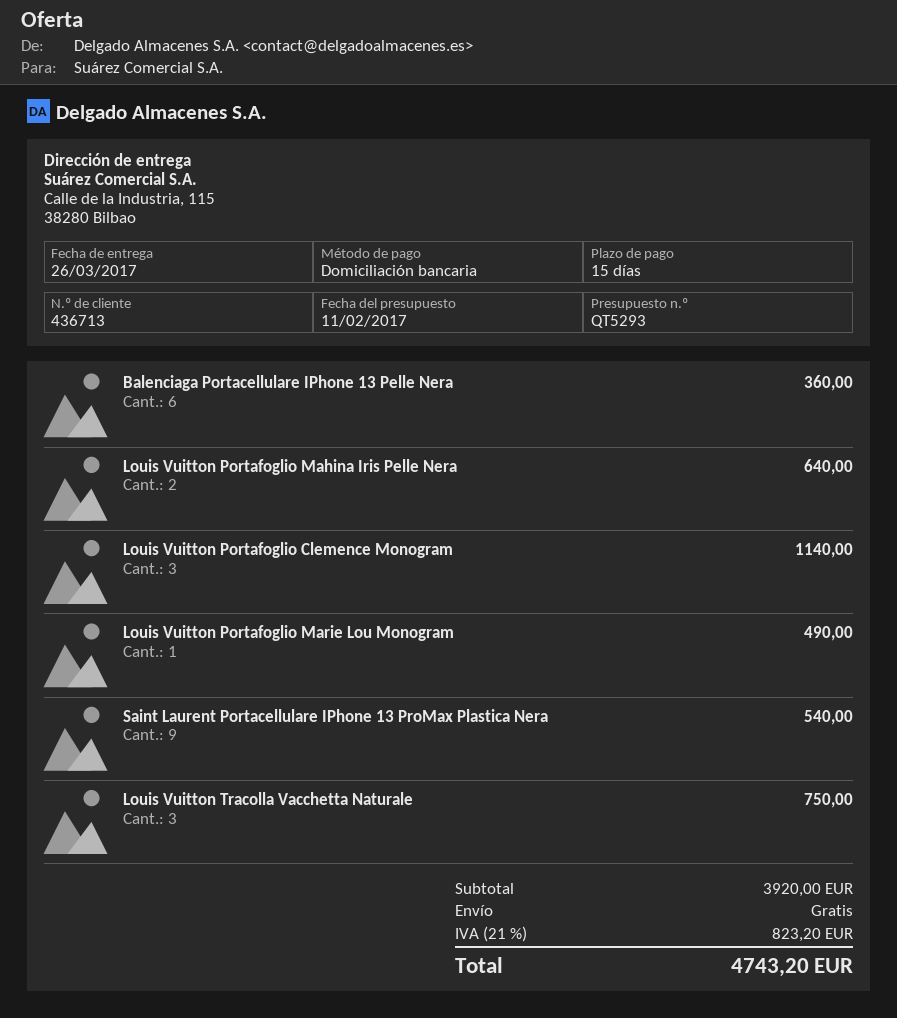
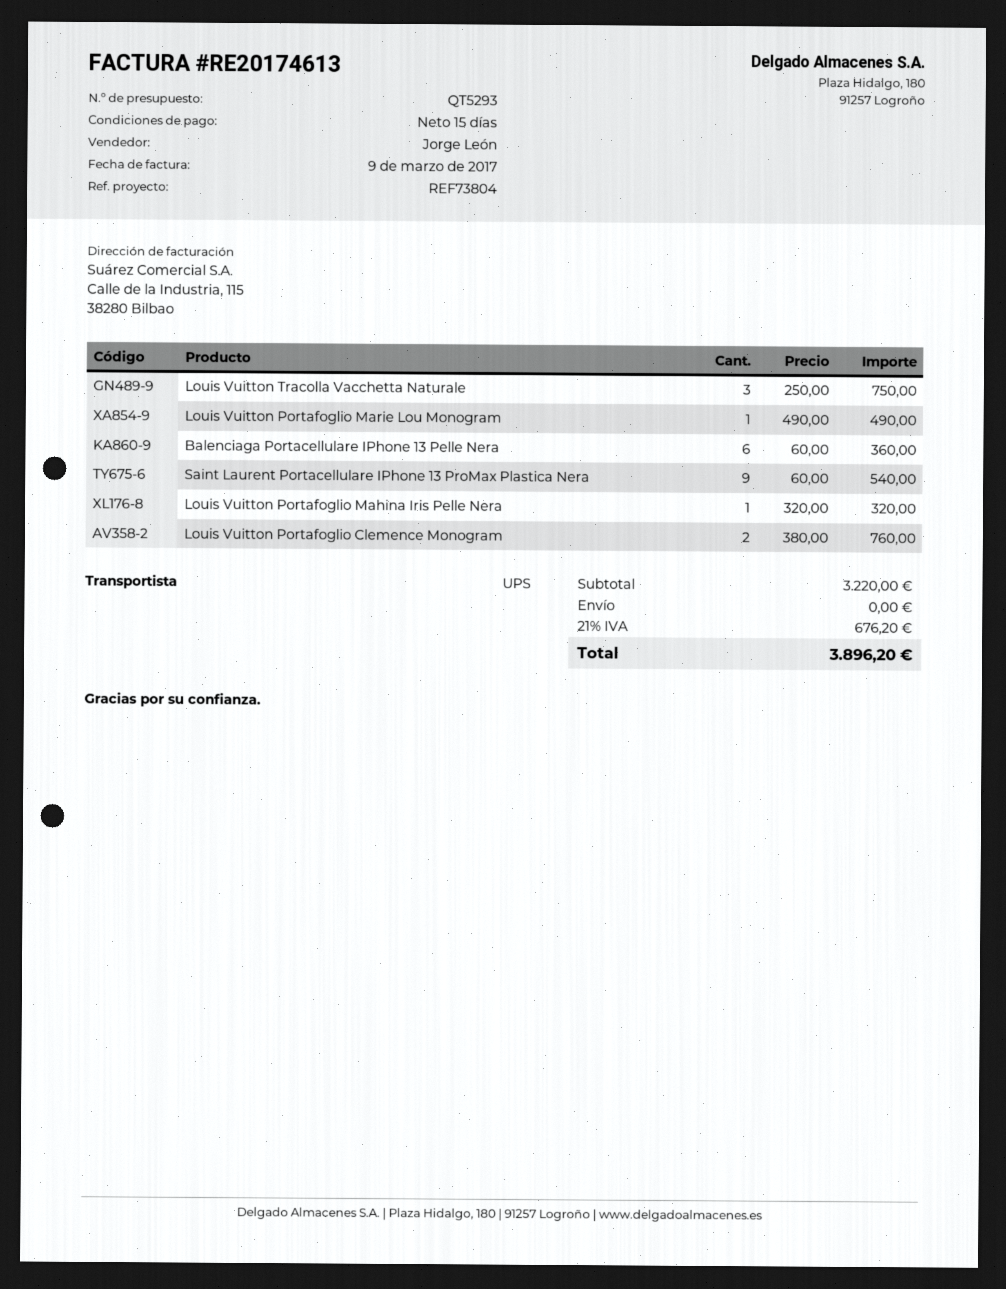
Louis Vuitton Portafoglio Mahina Iris Pelle Nera: 2 for 640.00 -> 1 for 320.00
Louis Vuitton Portafoglio Clemence Monogram: 3 for 1140.00 -> 2 for 760.00
subtotal: 3920.00 -> 3220.00
tax: 21% = 823.20 -> 21% = 676.20
total: 4743.20 -> 3896.20

